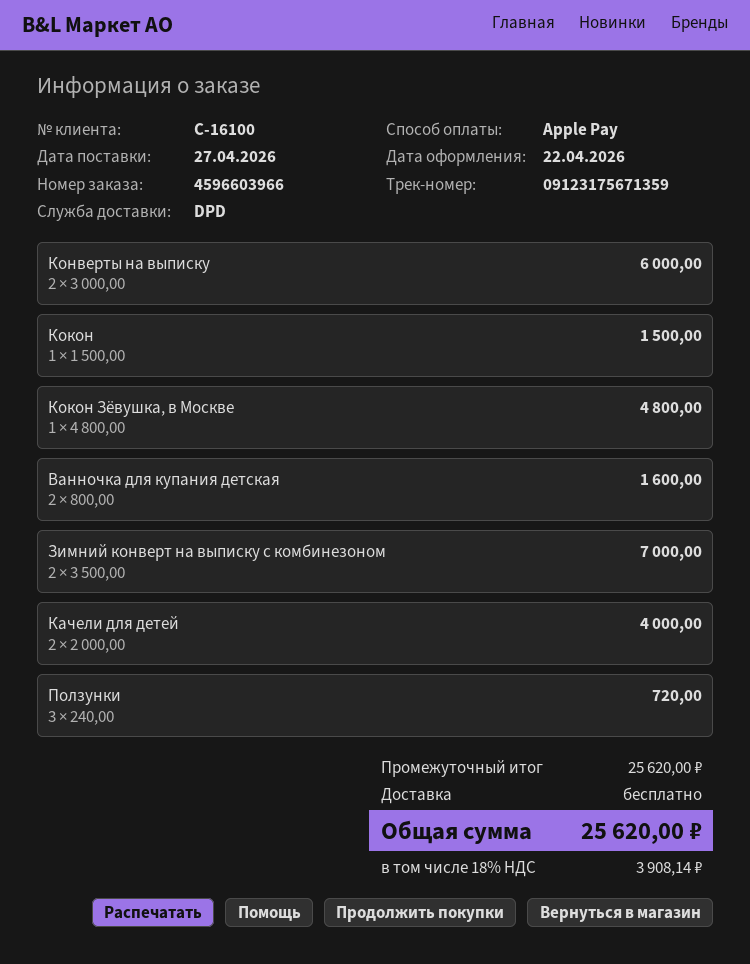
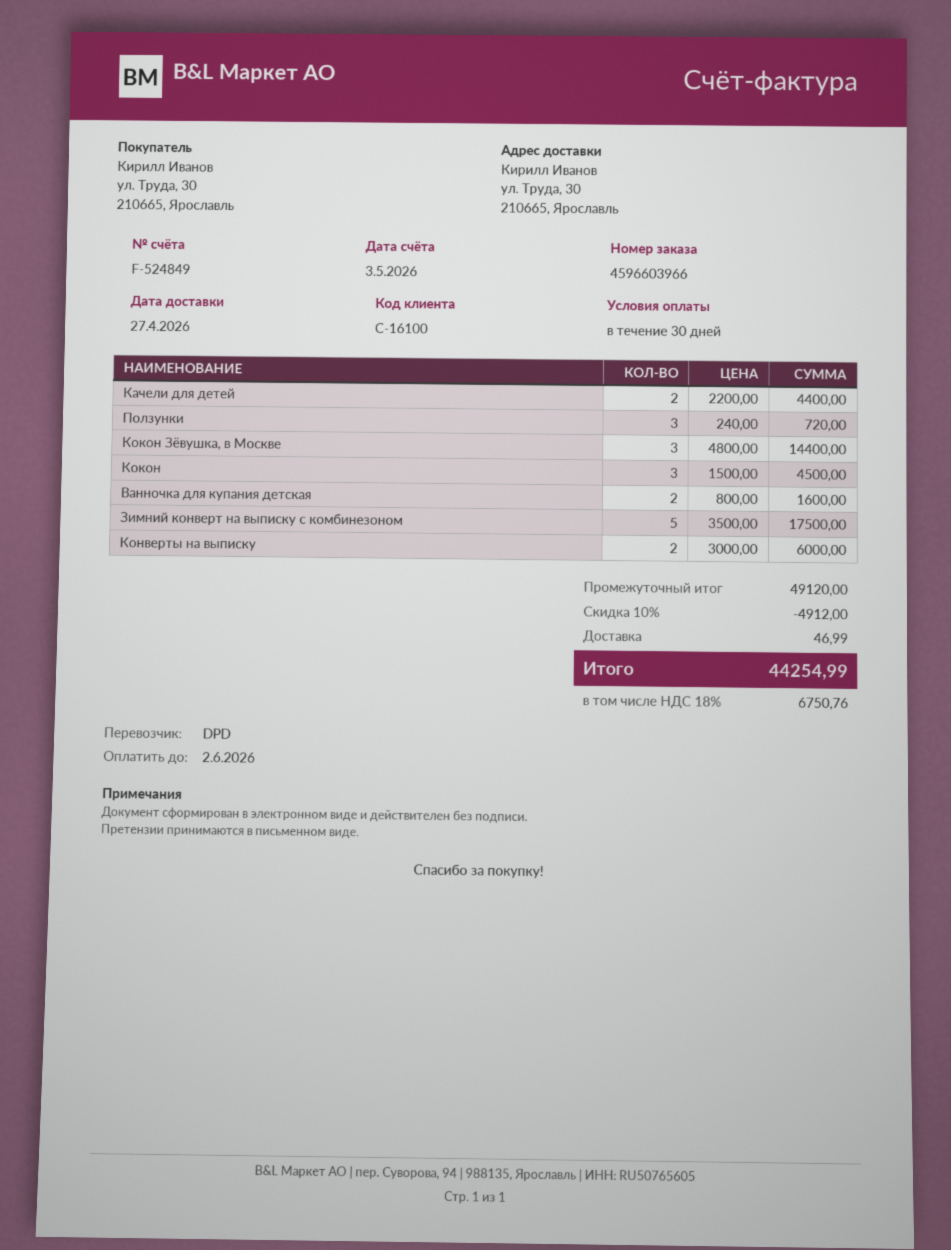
Кокон: 1 x 1500.00 = 1500.00 -> 3 x 1500.00 = 4500.00
Кокон Зёвушка, в Москве: 1 x 4800.00 = 4800.00 -> 3 x 4800.00 = 14400.00
Зимний конверт на выписку с комбинезоном: 2 x 3500.00 = 7000.00 -> 5 x 3500.00 = 17500.00
Качели для детей: 2 x 2000.00 = 4000.00 -> 2 x 2200.00 = 4400.00
subtotal: 25620.00 -> 49120.00
discount: none -> 10% = 4912.00
shipping: 0.00 -> 46.99
tax: 18% = 3908.14 -> 18% = 6750.76
total: 25620.00 -> 44254.99

